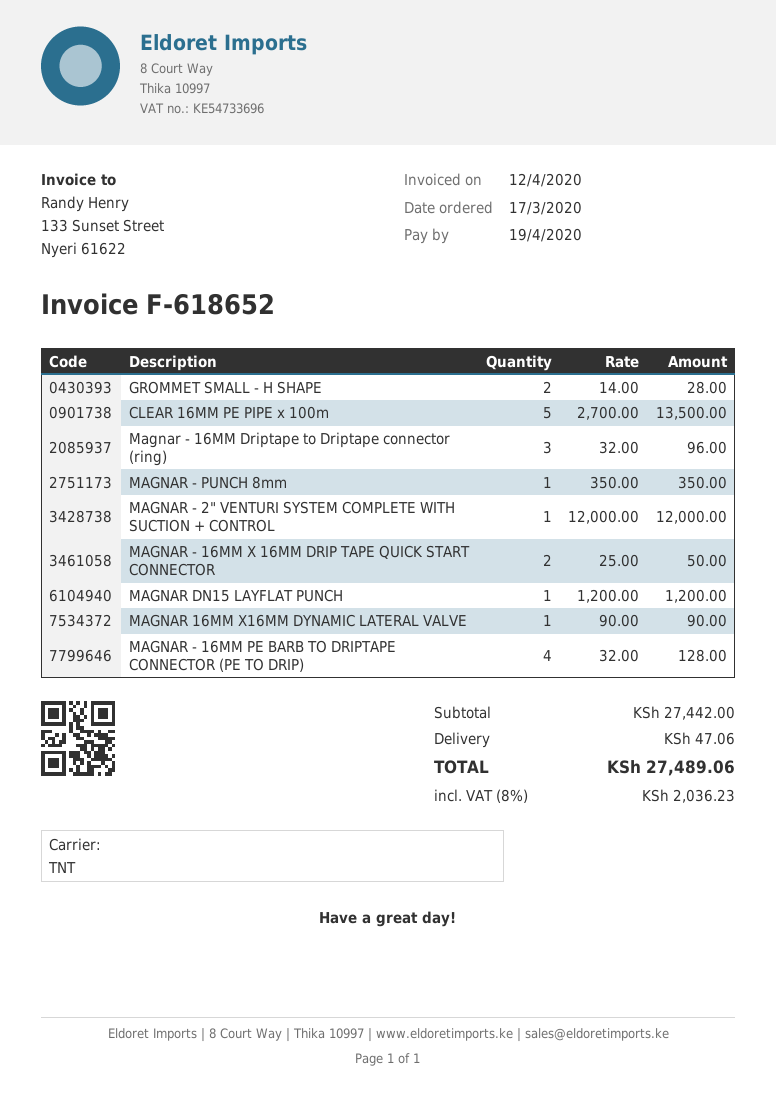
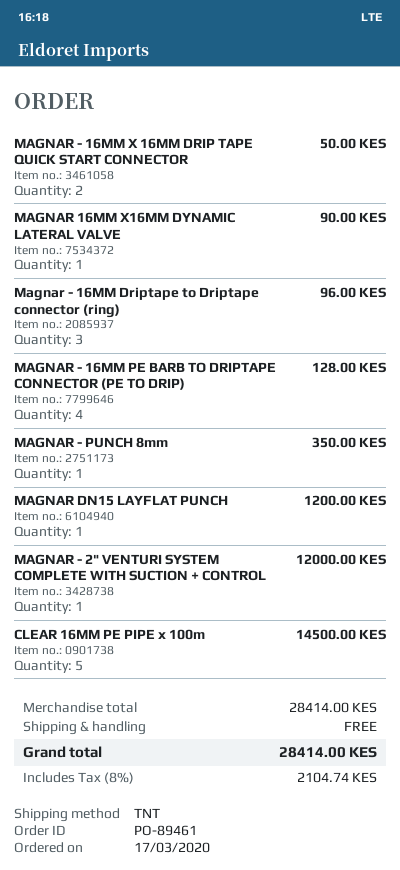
GROMMET SMALL - H SHAPE: 2 for 28.00 -> none
CLEAR 16MM PE PIPE x 100m: 5 for 13500.00 -> 5 for 14500.00
subtotal: 27442.00 -> 28414.00
shipping: 47.06 -> 0.00
tax: 8% = 2036.23 -> 8% = 2104.74
total: 27489.06 -> 28414.00

